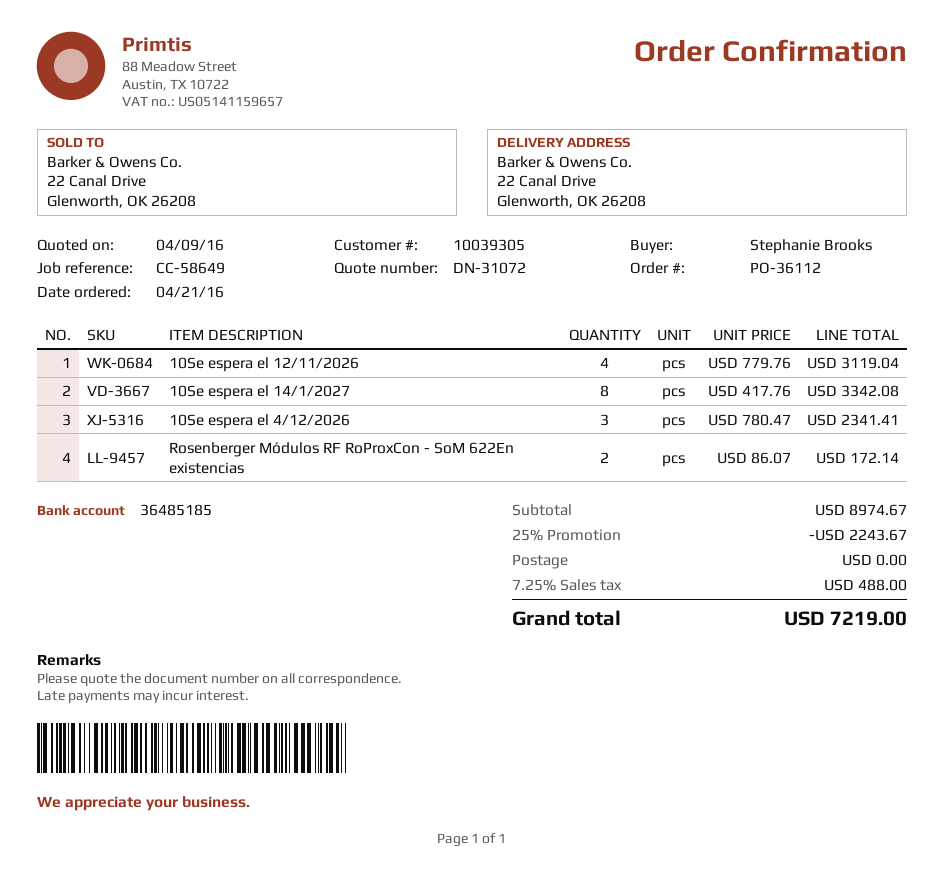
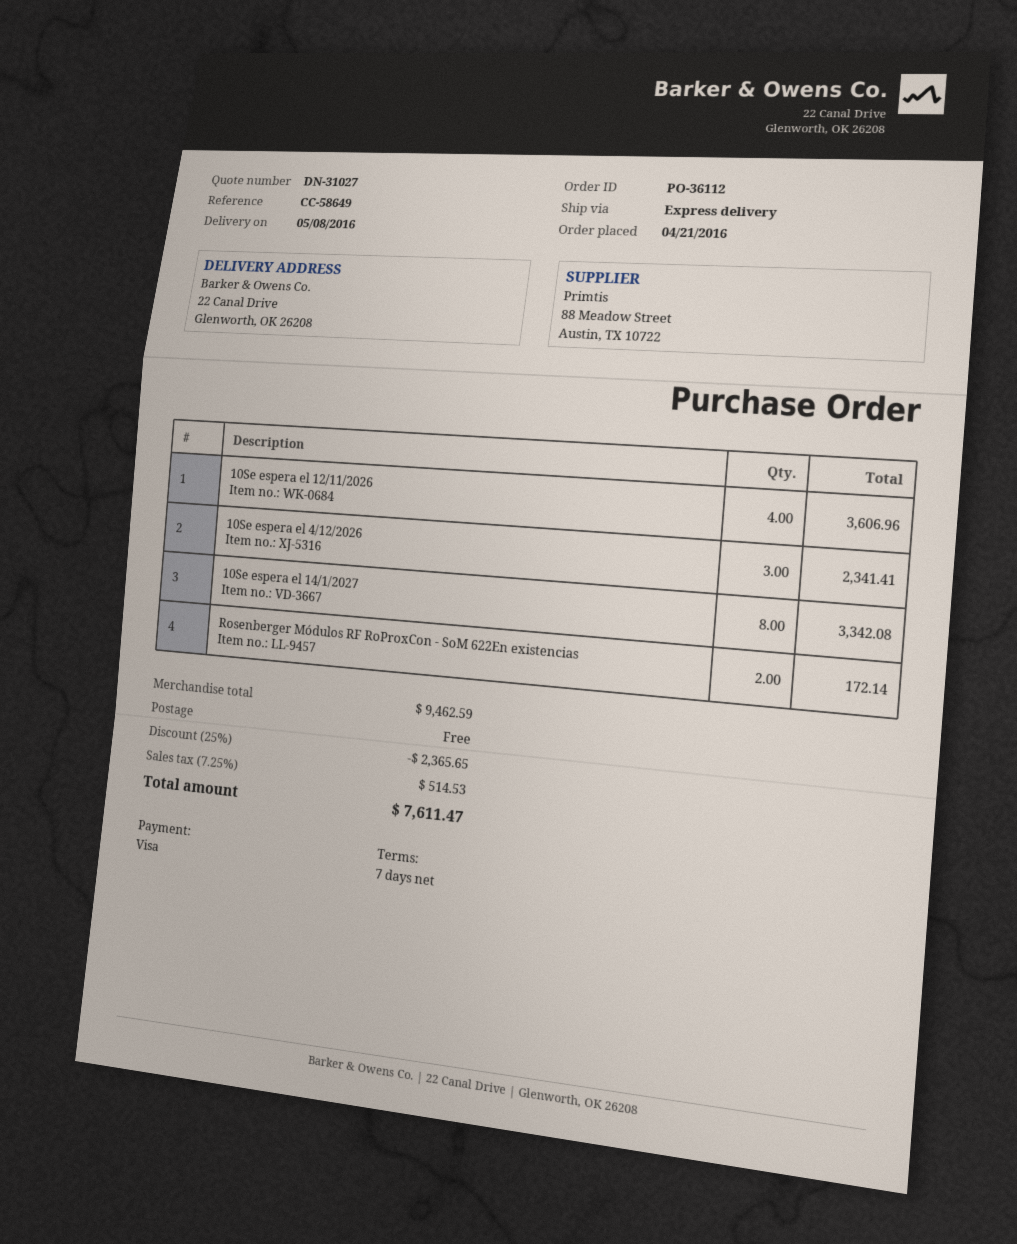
quote number: DN-31072 -> DN-31027
10Se espera el 12/11/2026: 4 for 3119.04 -> 4 for 3606.96
subtotal: 8974.67 -> 9462.59
discount: 25% = 2243.67 -> 25% = 2365.65
tax: 7.25% = 488.00 -> 7.25% = 514.53
total: 7219.00 -> 7611.47

